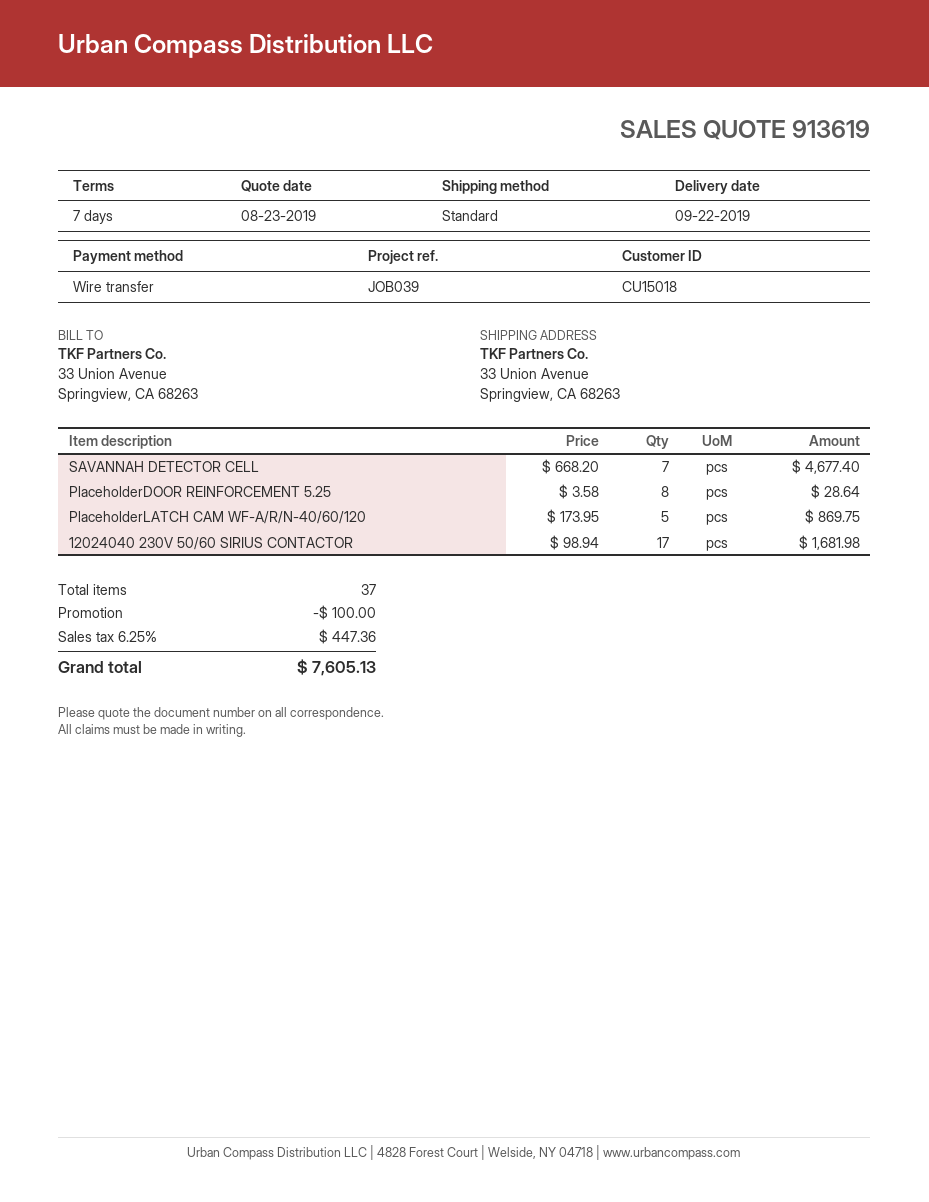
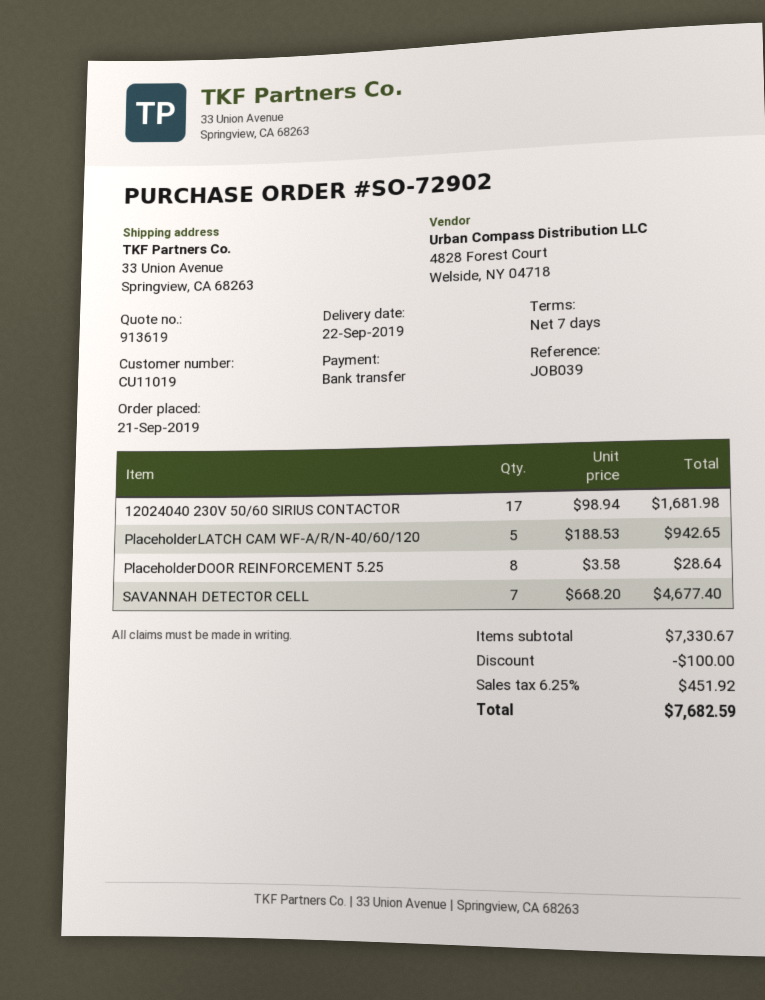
customer number: CU15018 -> CU11019
PlaceholderLATCH CAM WF-A/R/N-40/60/120: 5 x 173.95 = 869.75 -> 5 x 188.53 = 942.65
tax: 6.25% = 447.36 -> 6.25% = 451.92
total: 7605.13 -> 7682.59

